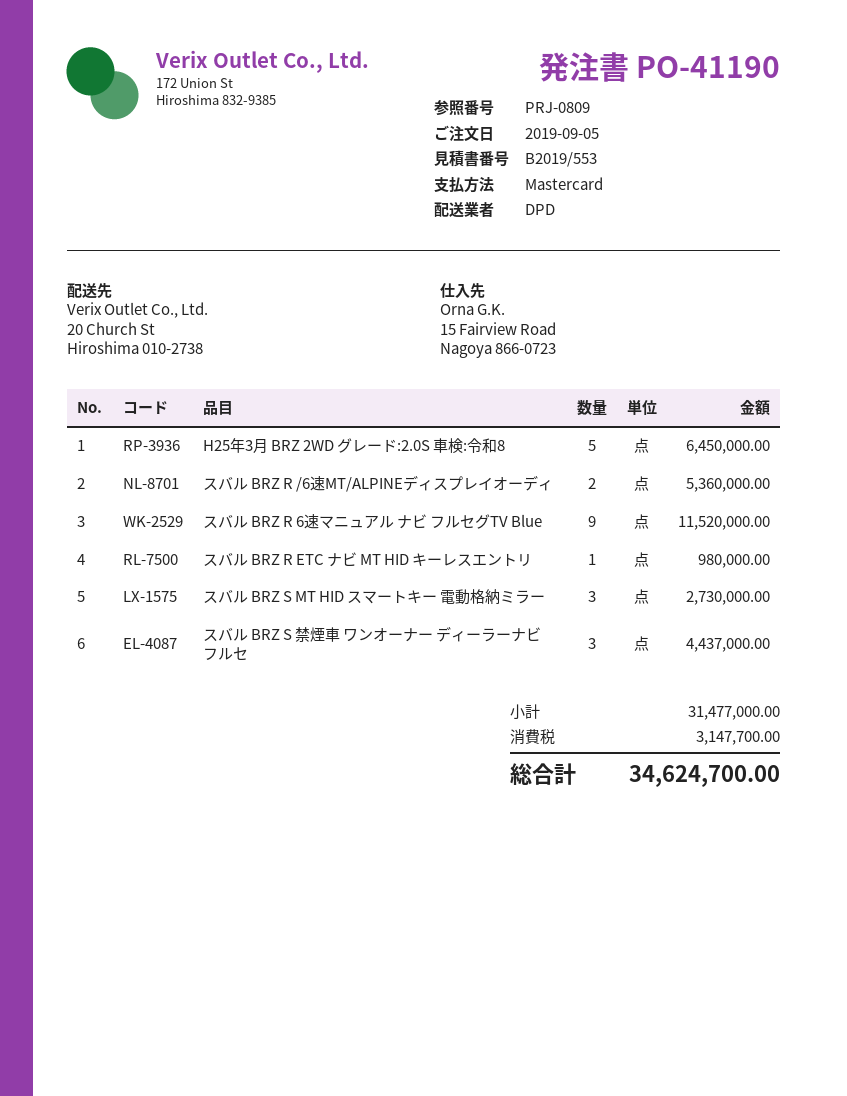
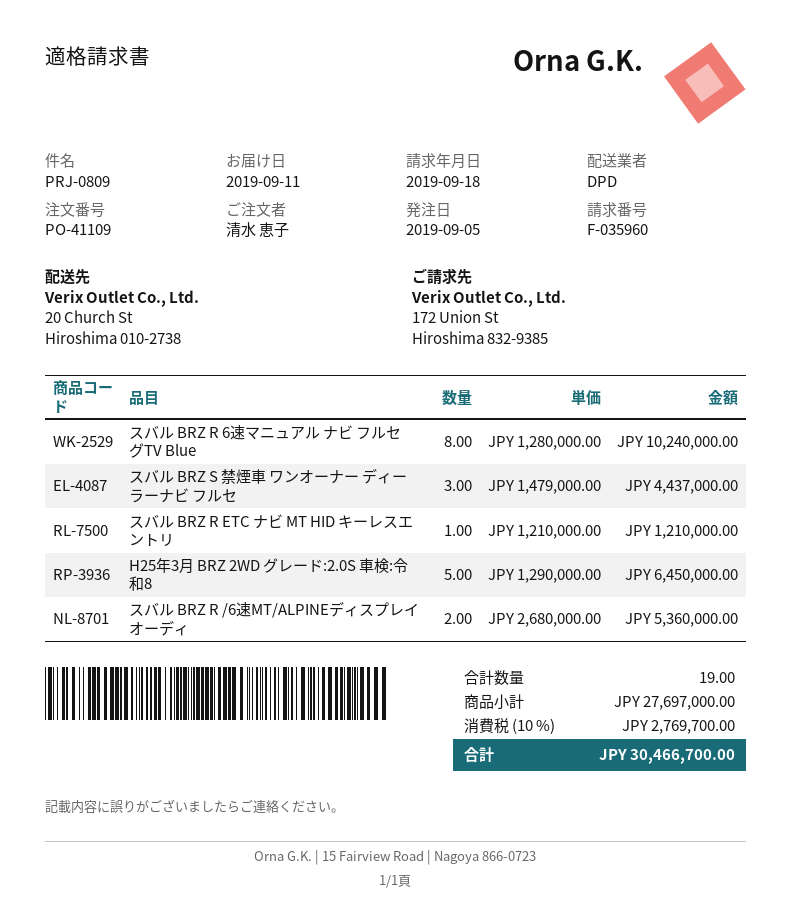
order number: PO-41190 -> PO-41109
スバル BRZ R 6速マニュアル ナビ フルセグTV Blue: 9 for 11520000.00 -> 8 for 10240000.00
スバル BRZ R ETC ナビ MT HID キーレスエントリ: 1 for 980000.00 -> 1 for 1210000.00
スバル BRZ S MT HID スマートキー 電動格納ミラー: 3 for 2730000.00 -> none
subtotal: 31477000.00 -> 27697000.00
tax: 3147700.00 -> 2769700.00
total: 34624700.00 -> 30466700.00

